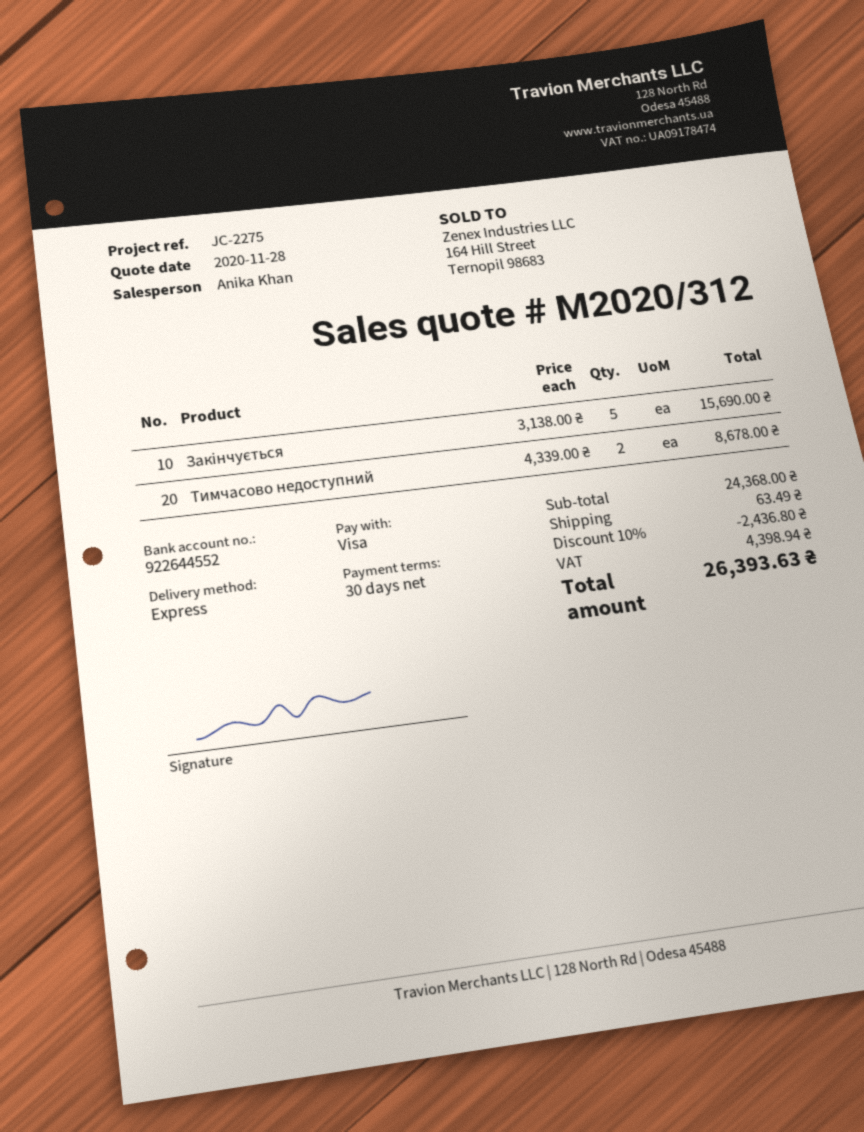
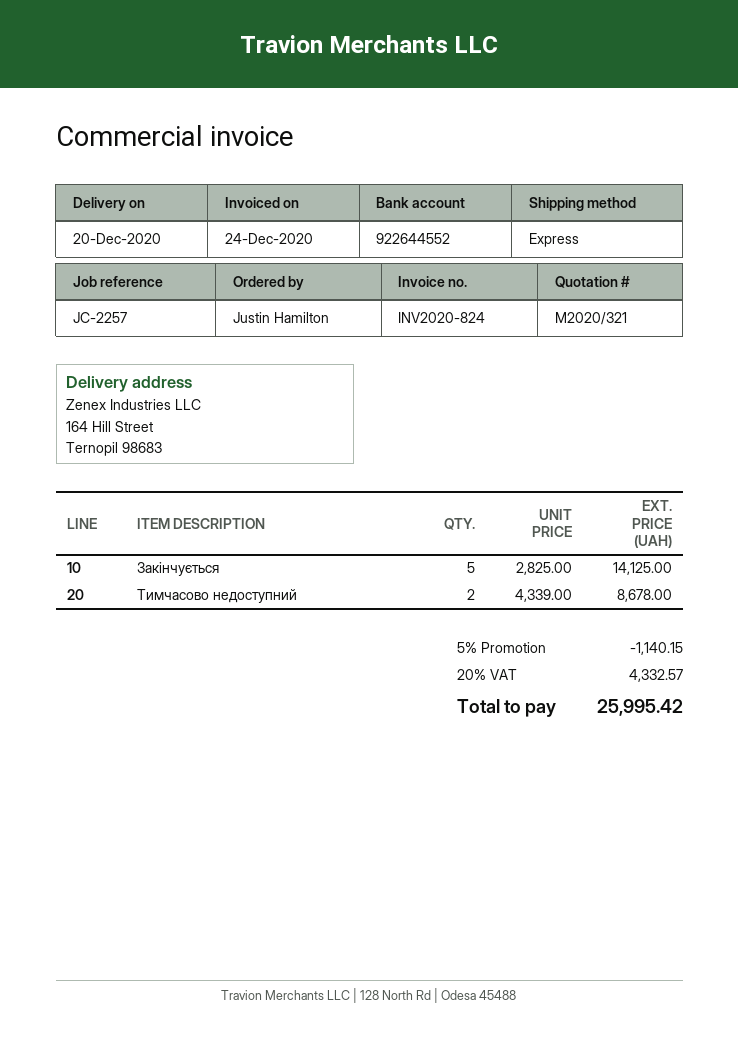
quote number: M2020/312 -> M2020/321
reference: JC-2275 -> JC-2257
Закінчується: 5 x 3138.00 = 15690.00 -> 5 x 2825.00 = 14125.00
discount: 10% = 2436.80 -> 5% = 1140.15
shipping: 63.49 -> none
tax: 4398.94 -> 4332.57
total: 26393.63 -> 25995.42

